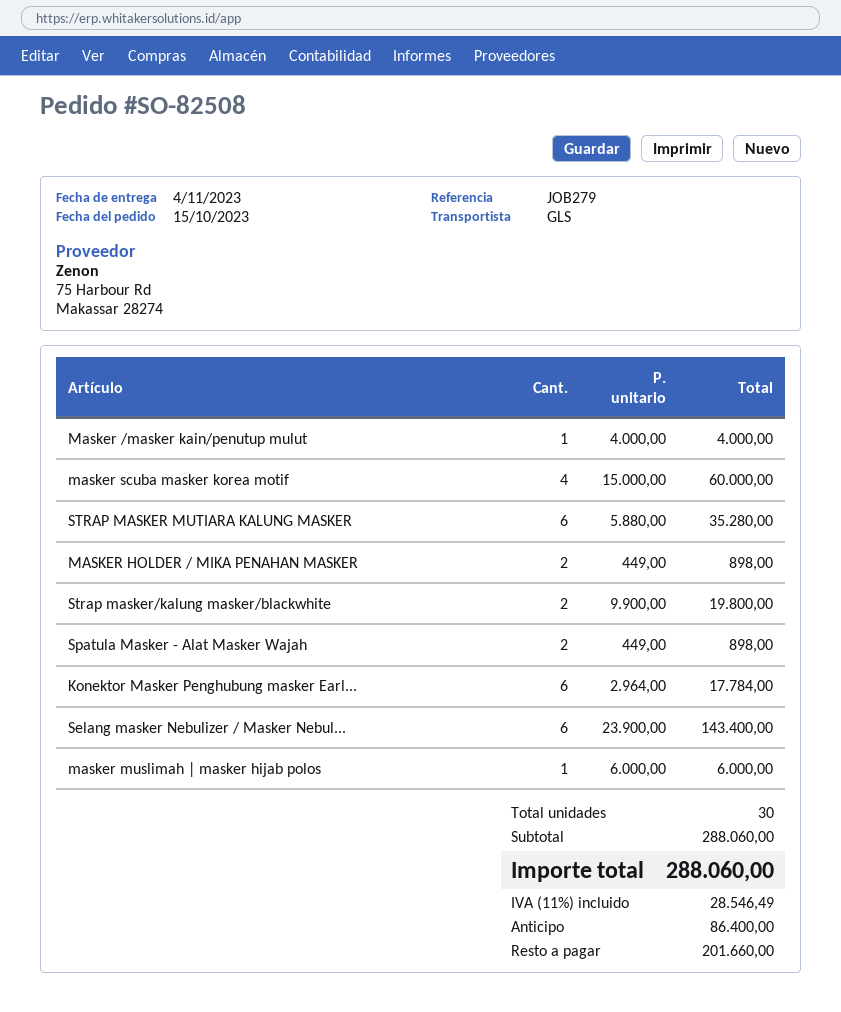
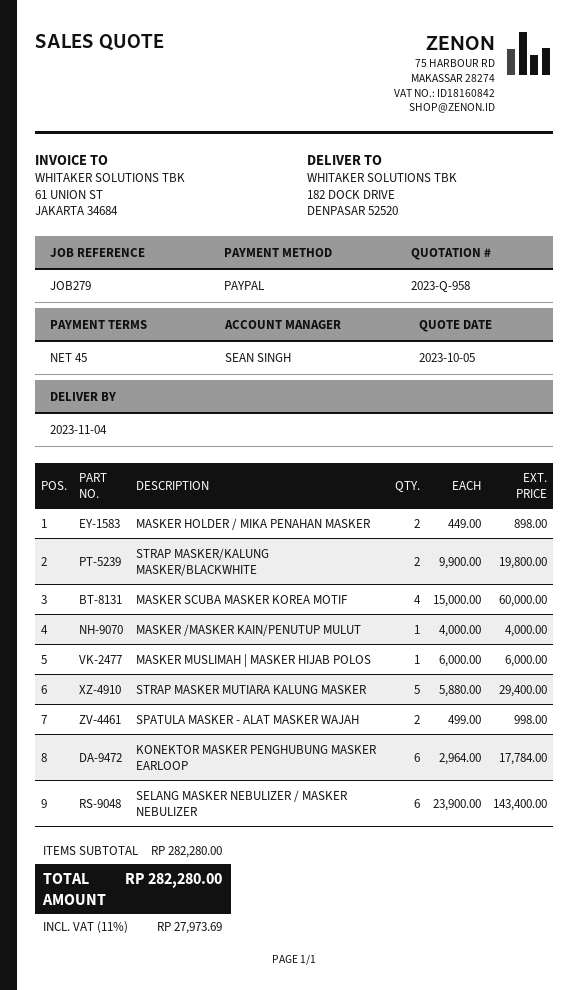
STRAP MASKER MUTIARA KALUNG MASKER: 6 x 5880.00 = 35280.00 -> 5 x 5880.00 = 29400.00
Spatula Masker - Alat Masker Wajah: 2 x 449.00 = 898.00 -> 2 x 499.00 = 998.00
subtotal: 288060.00 -> 282280.00
tax: 11% = 28546.49 -> 11% = 27973.69
total: 288060.00 -> 282280.00

